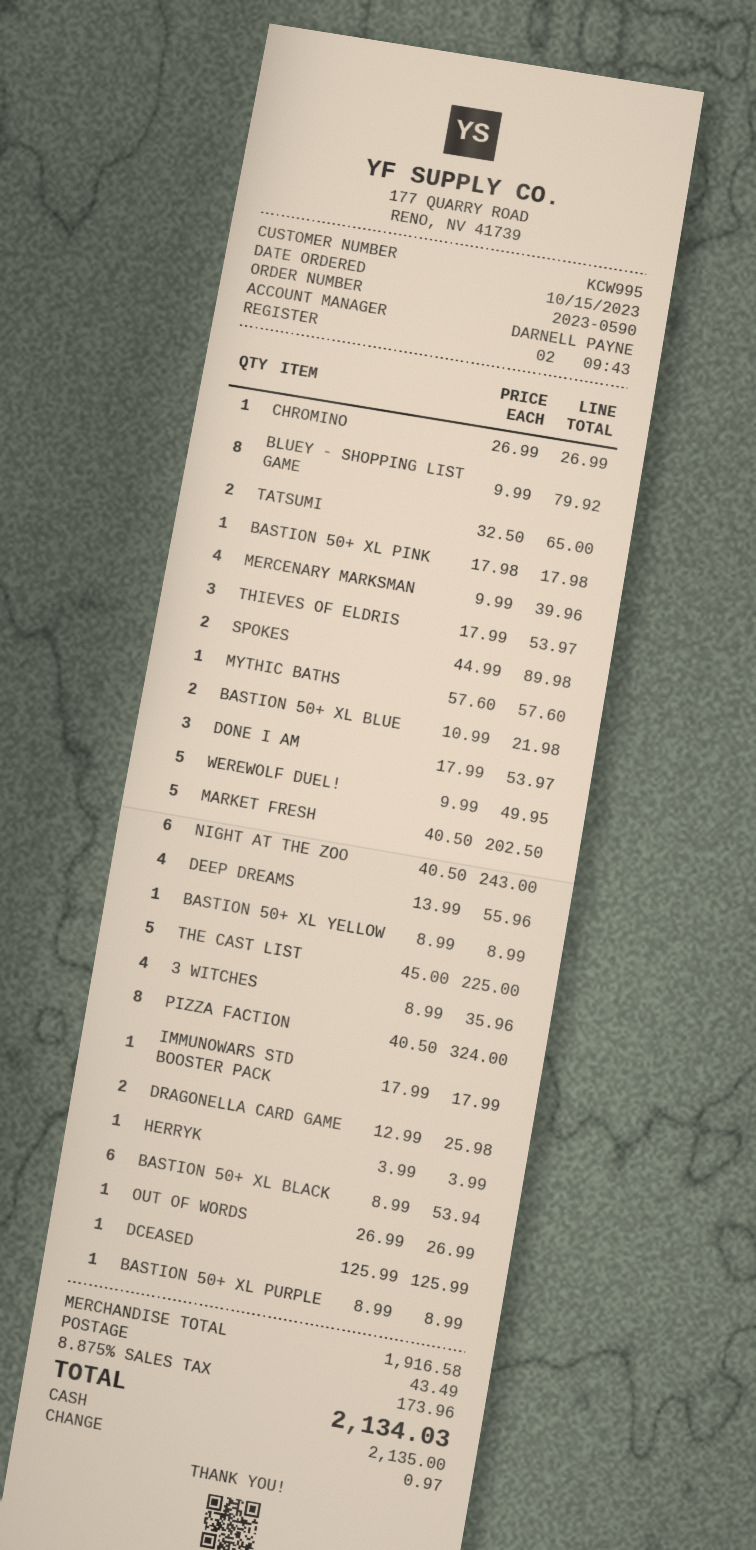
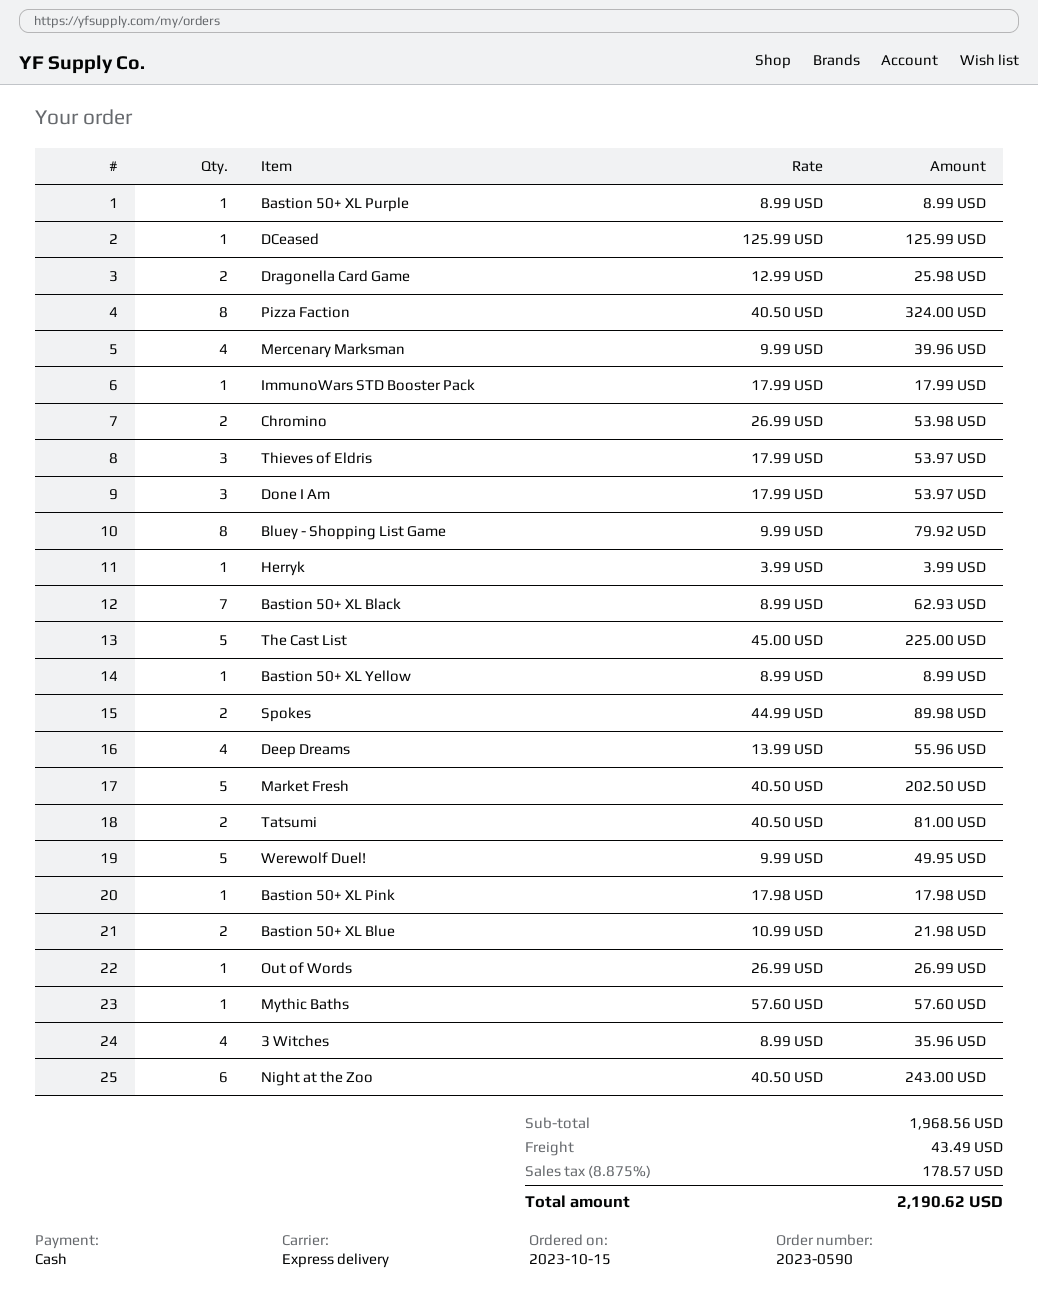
CHROMINO: 1 x 26.99 = 26.99 -> 2 x 26.99 = 53.98
TATSUMI: 2 x 32.50 = 65.00 -> 2 x 40.50 = 81.00
BASTION 50+ XL BLACK: 6 x 8.99 = 53.94 -> 7 x 8.99 = 62.93
subtotal: 1916.58 -> 1968.56
tax: 8.875% = 173.96 -> 8.875% = 178.57
total: 2134.03 -> 2190.62

